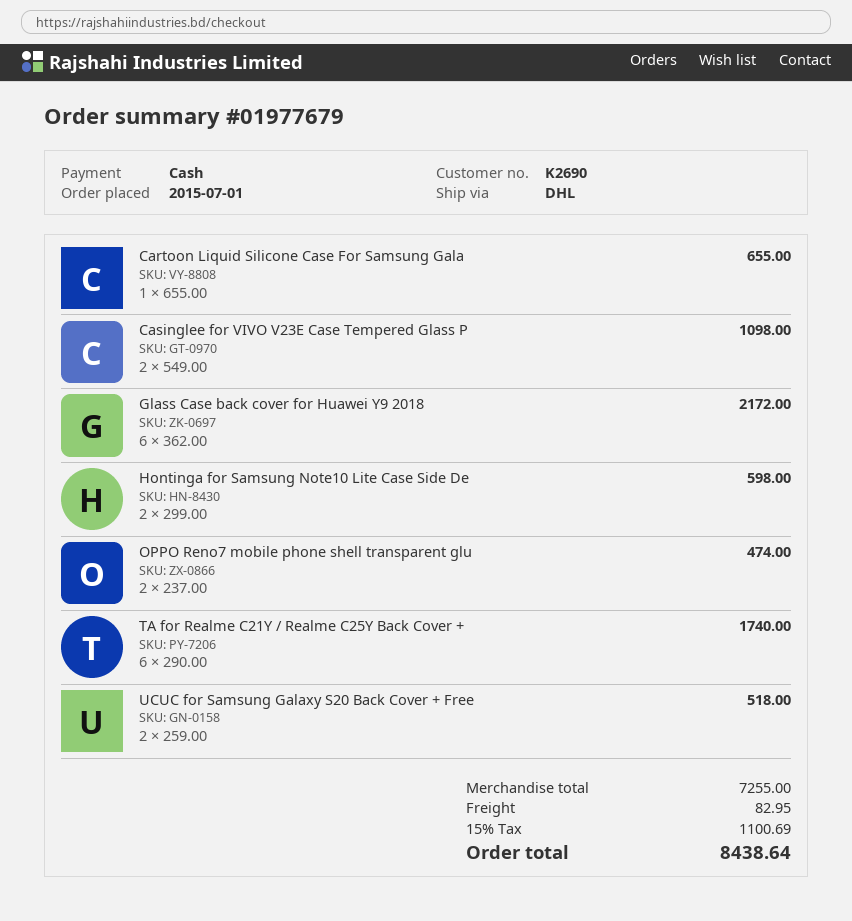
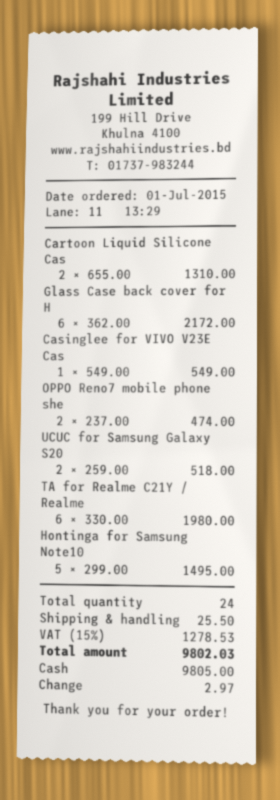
Cartoon Liquid Silicone Case For Samsung Gala: 1 x 655.00 = 655.00 -> 2 x 655.00 = 1310.00
Casinglee for VIVO V23E Case Tempered Glass P: 2 x 549.00 = 1098.00 -> 1 x 549.00 = 549.00
Hontinga for Samsung Note10 Lite Case Side De: 2 x 299.00 = 598.00 -> 5 x 299.00 = 1495.00
TA for Realme C21Y / Realme C25Y Back Cover +: 6 x 290.00 = 1740.00 -> 6 x 330.00 = 1980.00
shipping: 82.95 -> 25.50
tax: 15% = 1100.69 -> 15% = 1278.53
total: 8438.64 -> 9802.03

